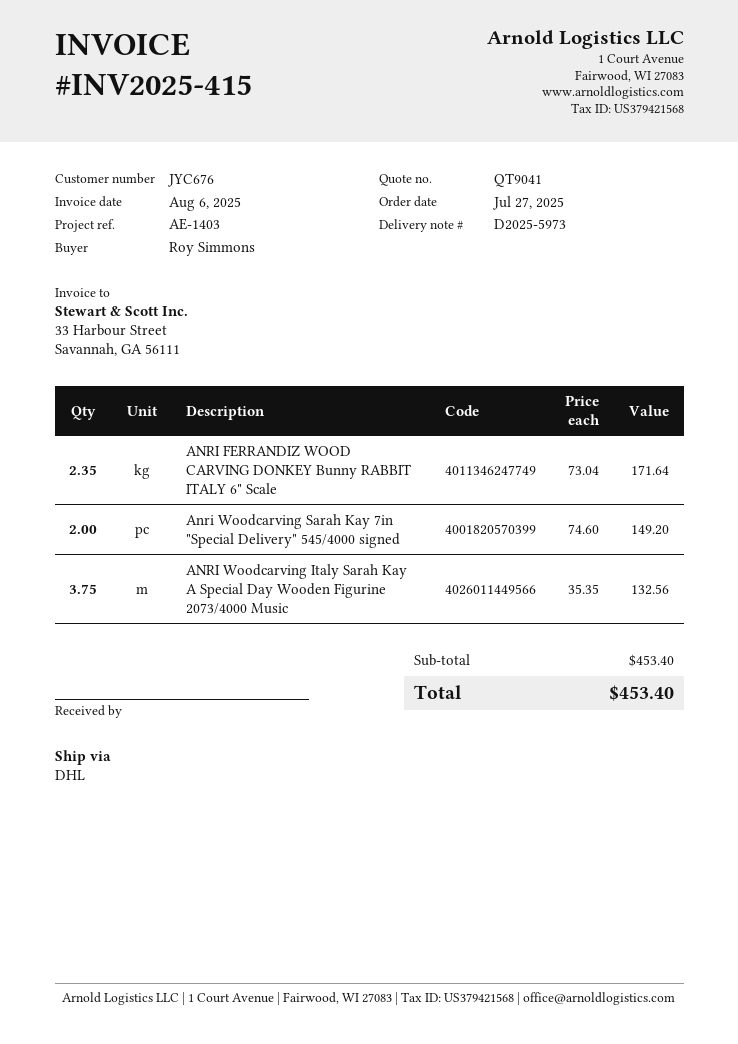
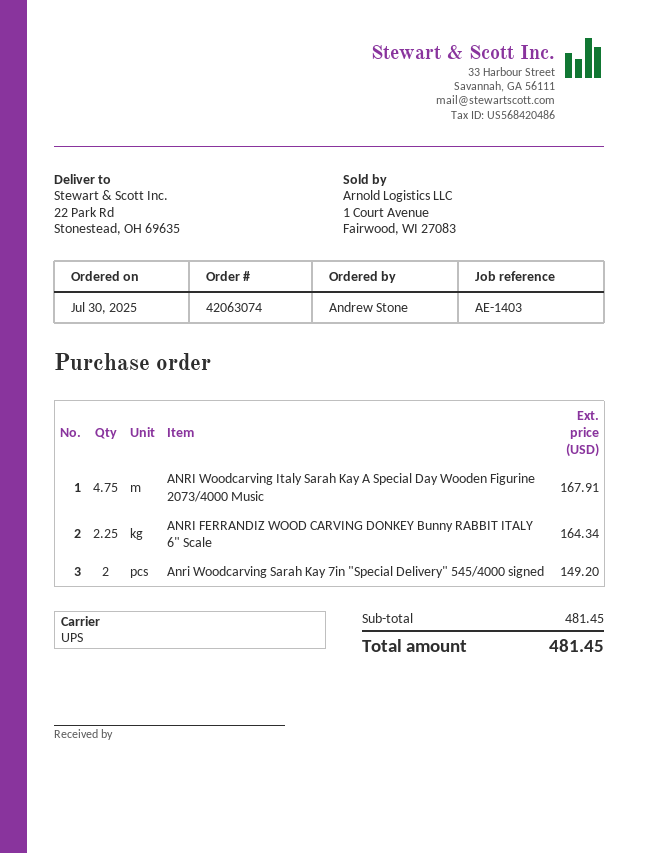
order date: 2025-07-27 -> 2025-07-30
ordered by: Roy Simmons -> Andrew Stone
shipping method: DHL -> UPS
ANRI FERRANDIZ WOOD CARVING DONKEY Bunny RABBIT ITALY 6" Scale: 2.35 for 171.64 -> 2.25 for 164.34
ANRI Woodcarving Italy Sarah Kay A Special Day Wooden Figurine 2073/4000 Music: 3.75 for 132.56 -> 4.75 for 167.91
subtotal: 453.40 -> 481.45
total: 453.40 -> 481.45

